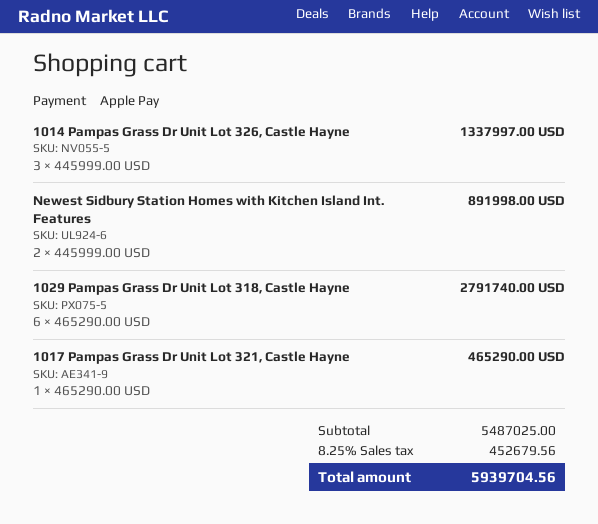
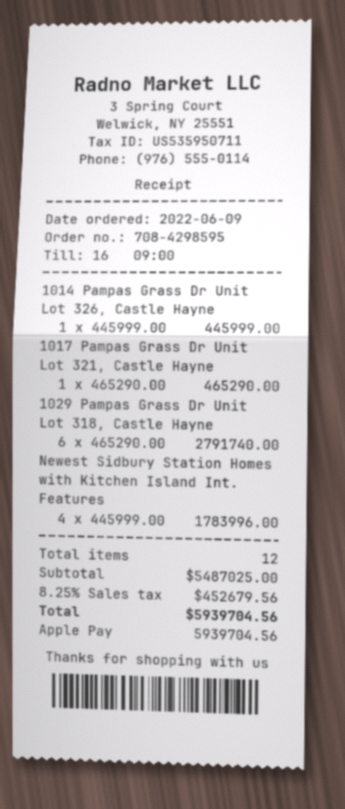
1014 Pampas Grass Dr Unit Lot 326, Castle Hayne: 3 x 445999.00 = 1337997.00 -> 1 x 445999.00 = 445999.00
Newest Sidbury Station Homes with Kitchen Island Int. Features: 2 x 445999.00 = 891998.00 -> 4 x 445999.00 = 1783996.00

